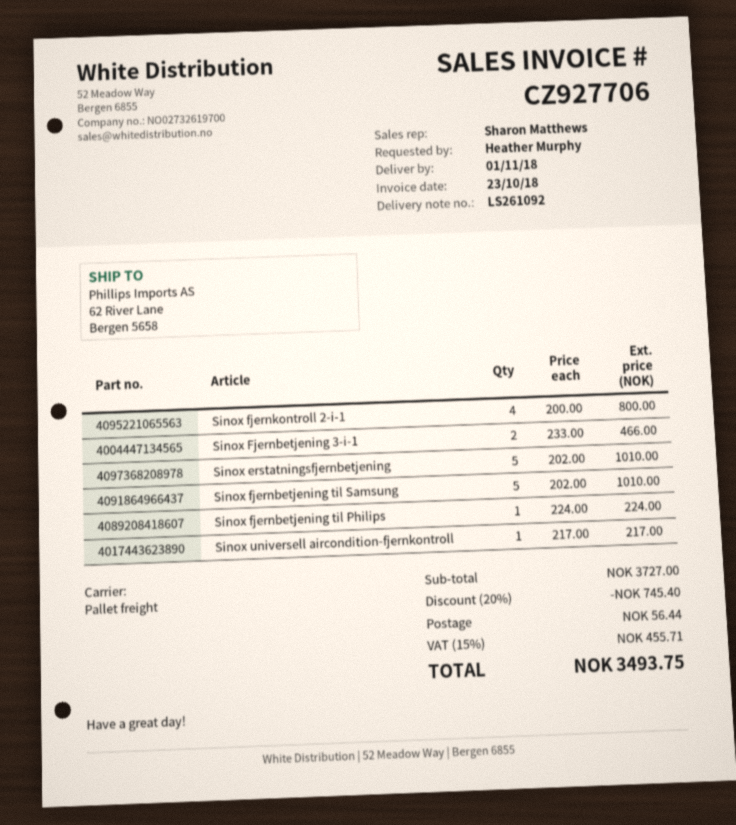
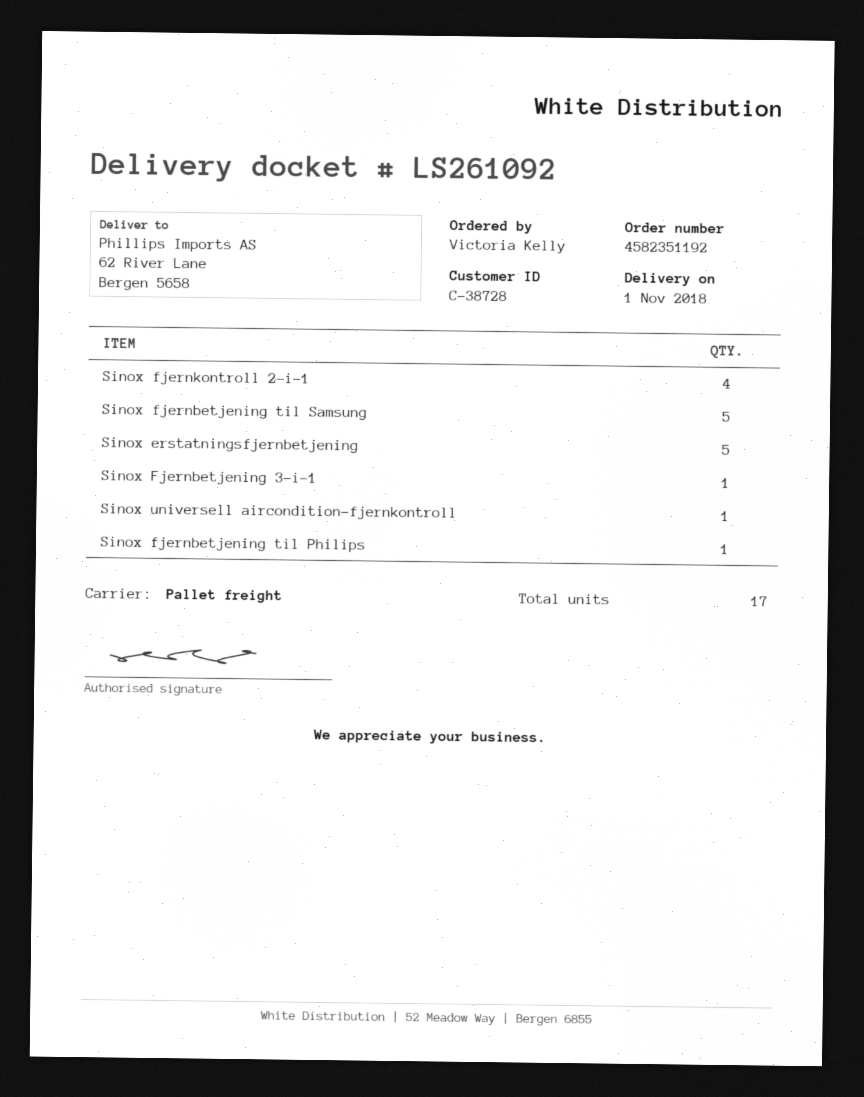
ordered by: Heather Murphy -> Victoria Kelly
Sinox Fjernbetjening 3-i-1: 2 -> 1

